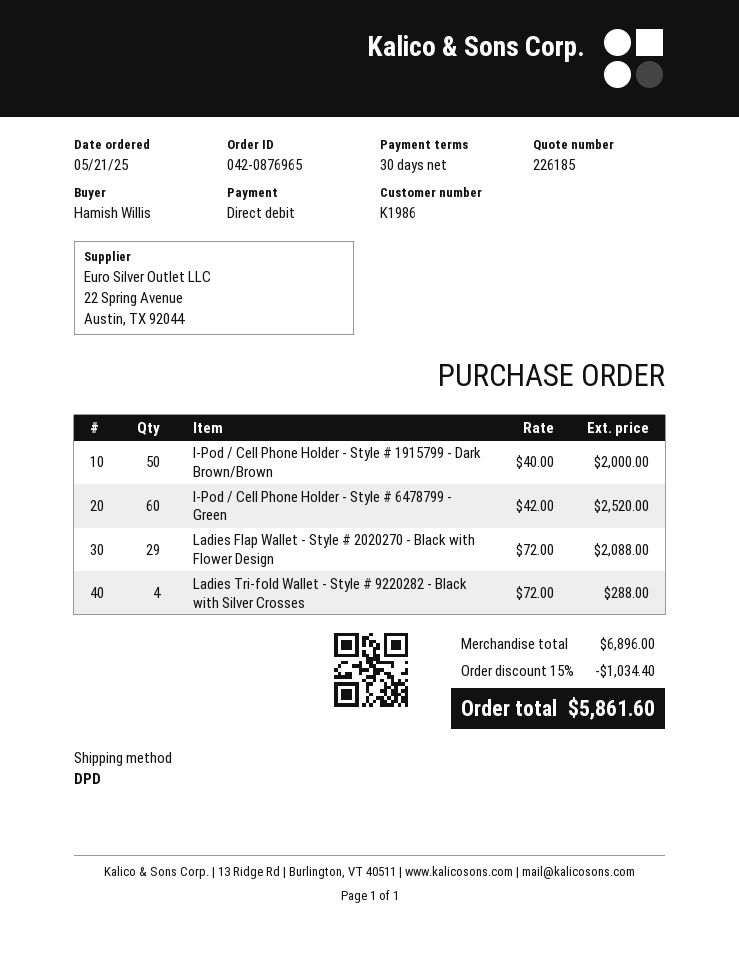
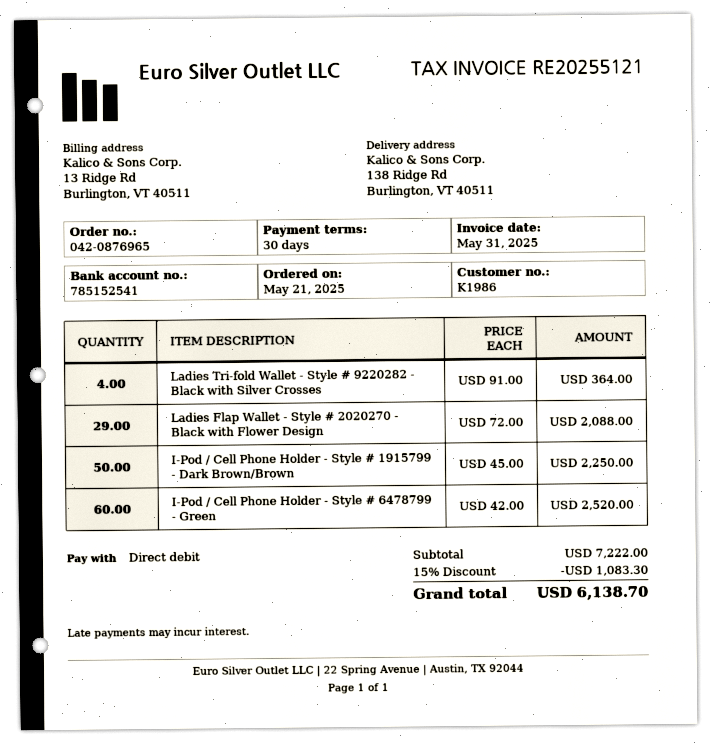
I-Pod / Cell Phone Holder - Style # 1915799 - Dark Brown/Brown: 50 x 40.00 = 2000.00 -> 50 x 45.00 = 2250.00
Ladies Tri-fold Wallet - Style # 9220282 - Black with Silver Crosses: 4 x 72.00 = 288.00 -> 4 x 91.00 = 364.00
subtotal: 6896.00 -> 7222.00
discount: 15% = 1034.40 -> 15% = 1083.30
total: 5861.60 -> 6138.70

